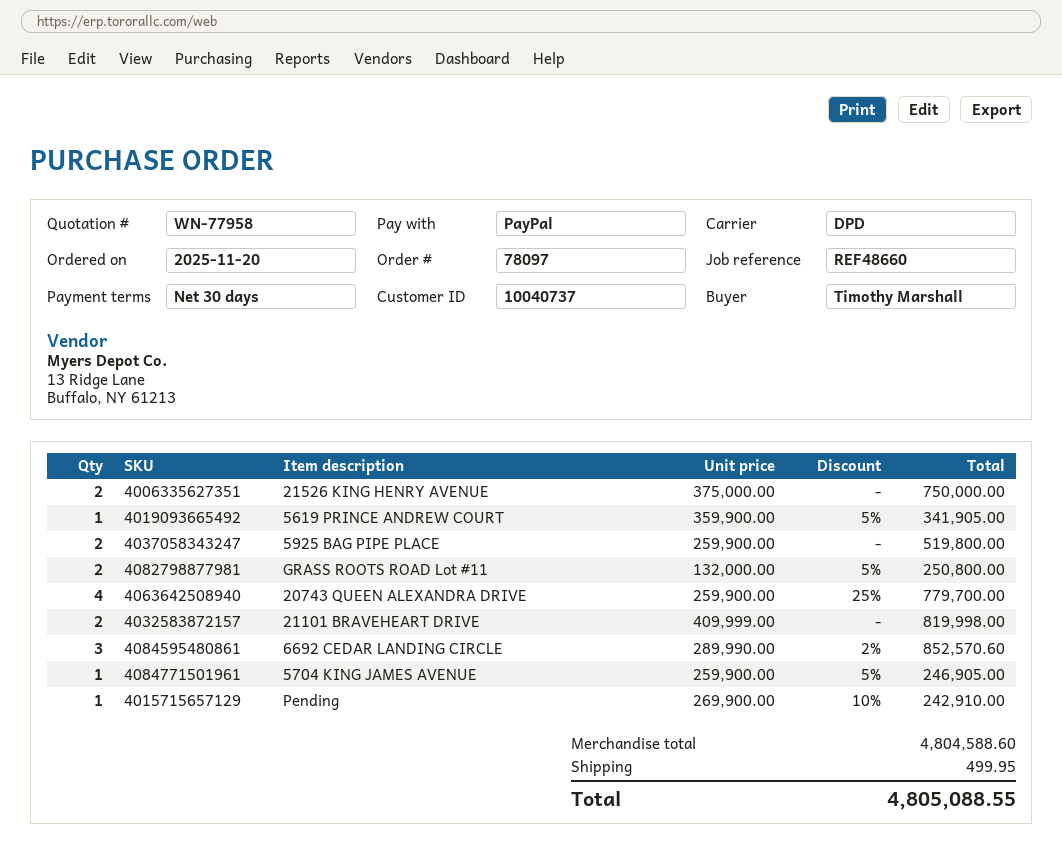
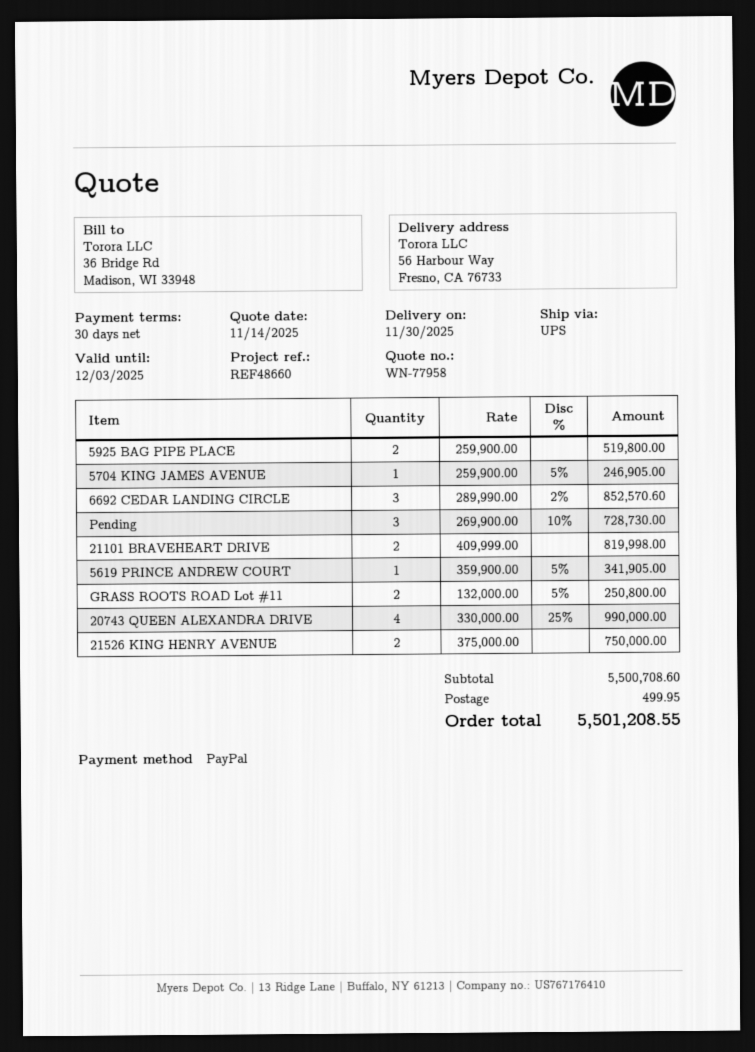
shipping method: DPD -> UPS
20743 QUEEN ALEXANDRA DRIVE: 4 x 259900.00 - 25% = 779700.00 -> 4 x 330000.00 - 25% = 990000.00
Pending: 1 x 269900.00 - 10% = 242910.00 -> 3 x 269900.00 - 10% = 728730.00
subtotal: 4804588.60 -> 5500708.60
total: 4805088.55 -> 5501208.55

